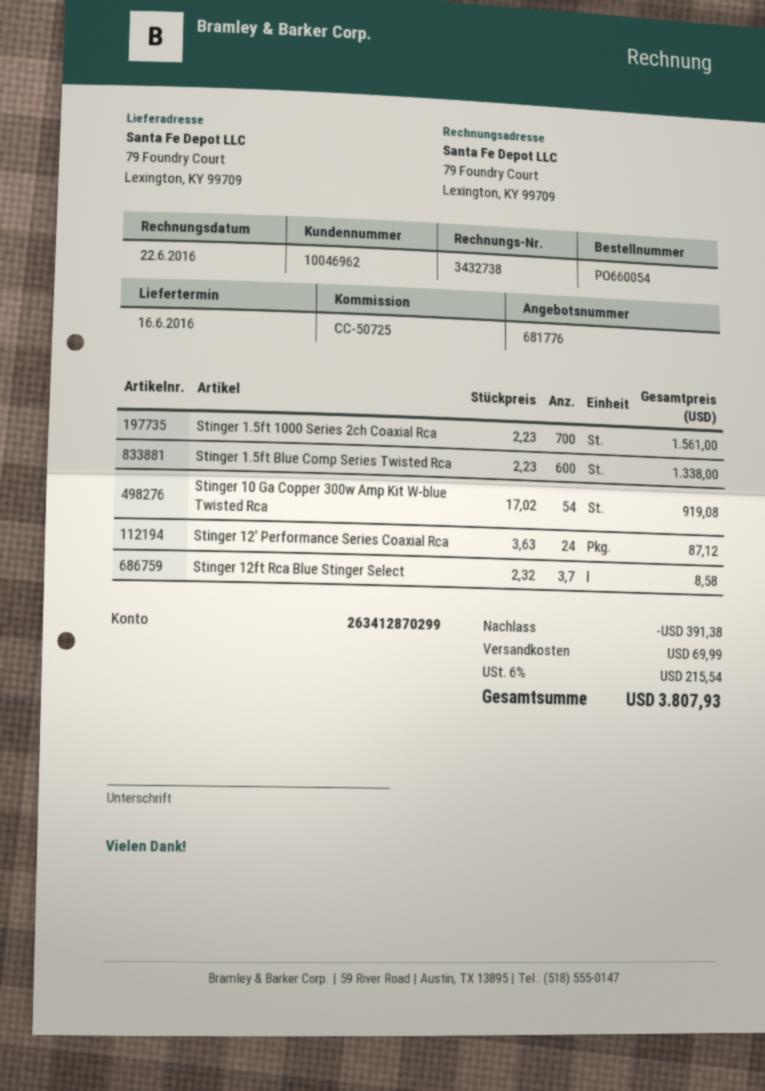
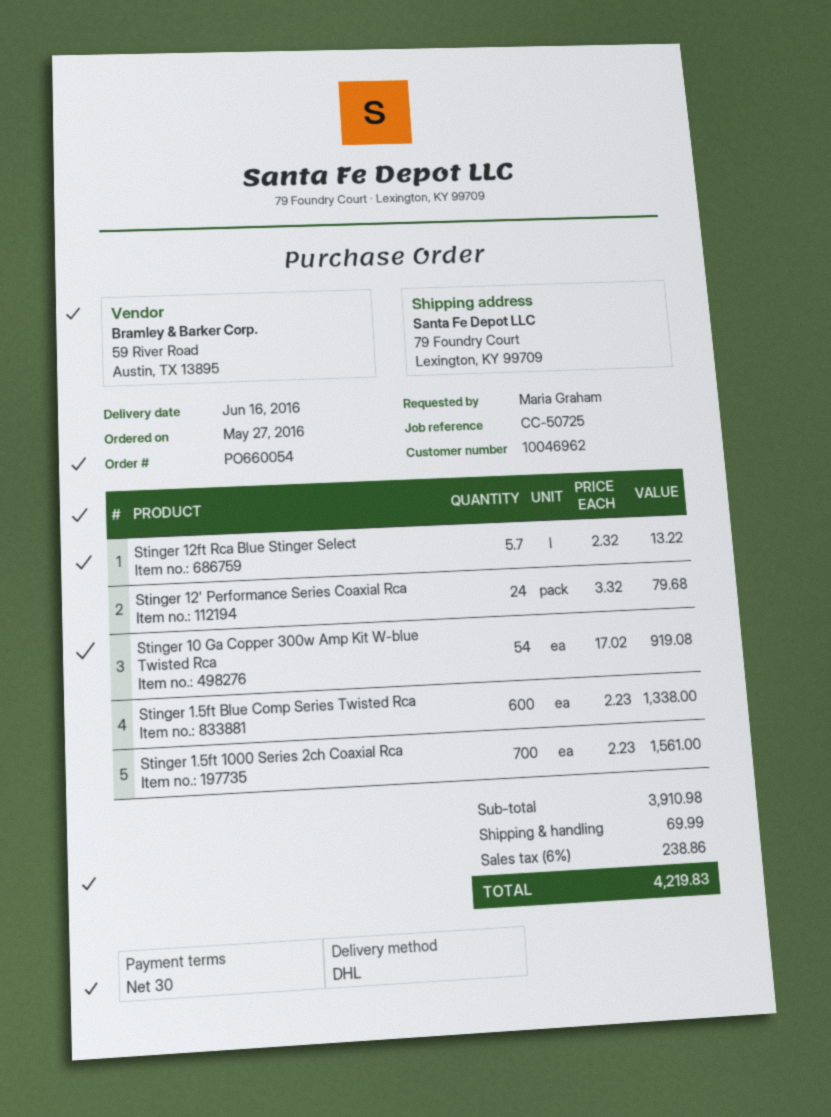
Stinger 12' Performance Series Coaxial Rca: 24 x 3.63 = 87.12 -> 24 x 3.32 = 79.68
Stinger 12ft Rca Blue Stinger Select: 3.7 x 2.32 = 8.58 -> 5.7 x 2.32 = 13.22
discount: 391.38 -> none
tax: 6% = 215.54 -> 6% = 238.86
total: 3807.93 -> 4219.83

